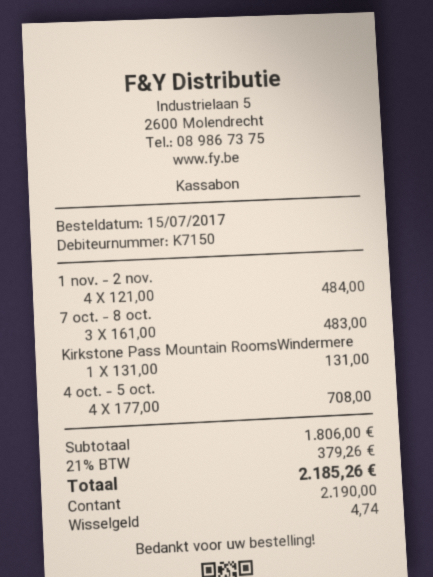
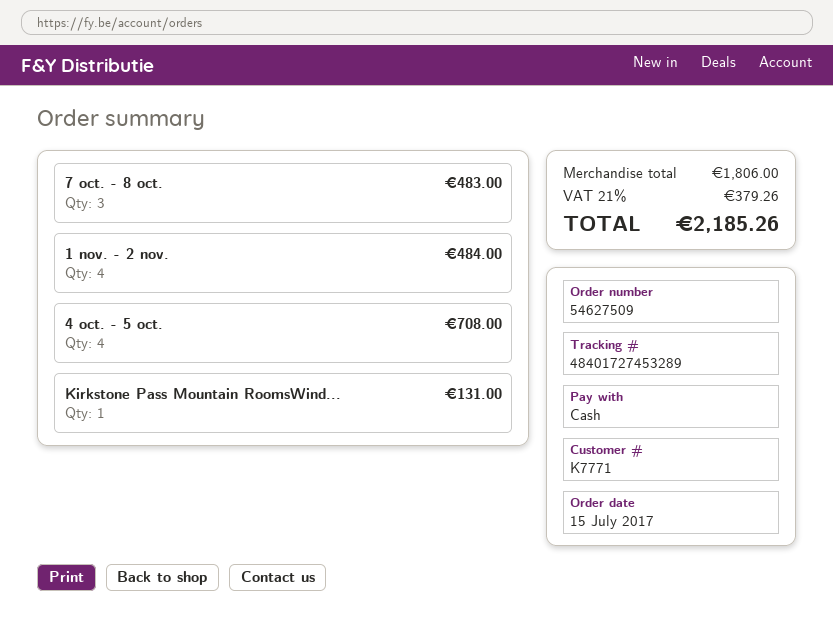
customer number: K7150 -> K7771

